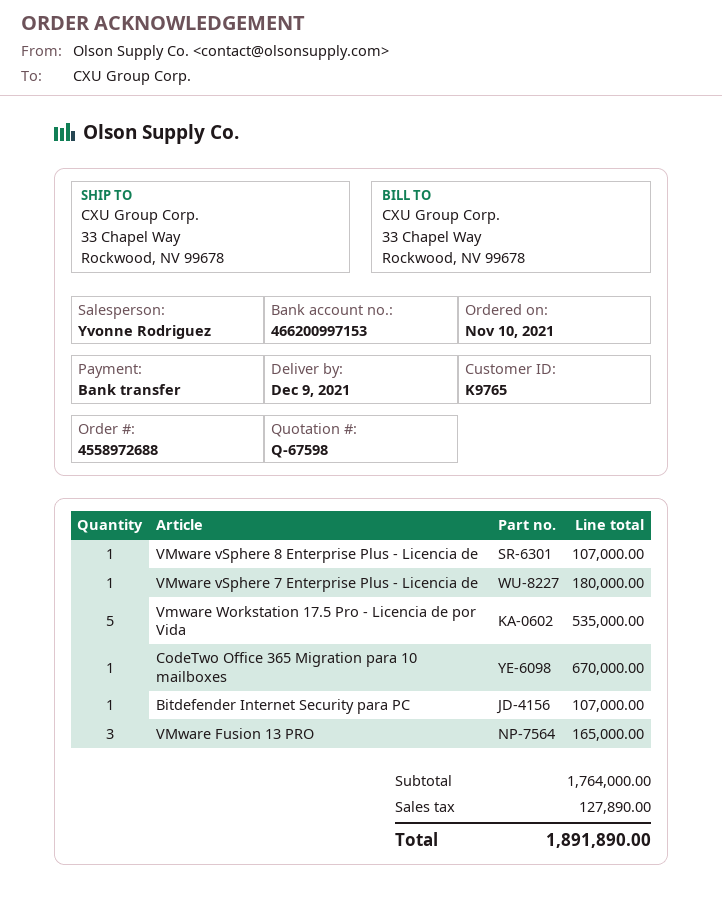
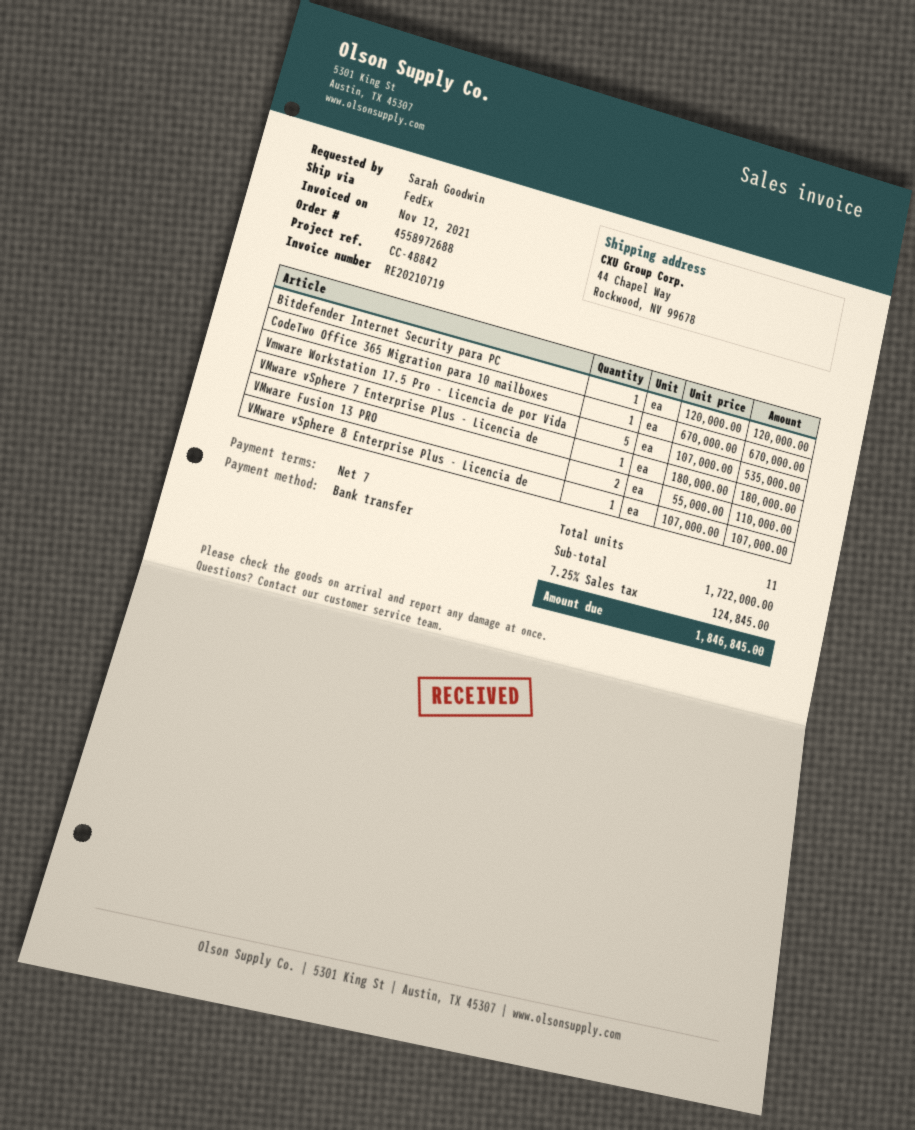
ship to: 33 Chapel Way, Rockwood, NV 99678 -> 44 Chapel Way, Rockwood, NV 99678
Bitdefender Internet Security para PC: 1 for 107000.00 -> 1 for 120000.00
VMware Fusion 13 PRO: 3 for 165000.00 -> 2 for 110000.00
subtotal: 1764000.00 -> 1722000.00
tax: 127890.00 -> 124845.00
total: 1891890.00 -> 1846845.00

